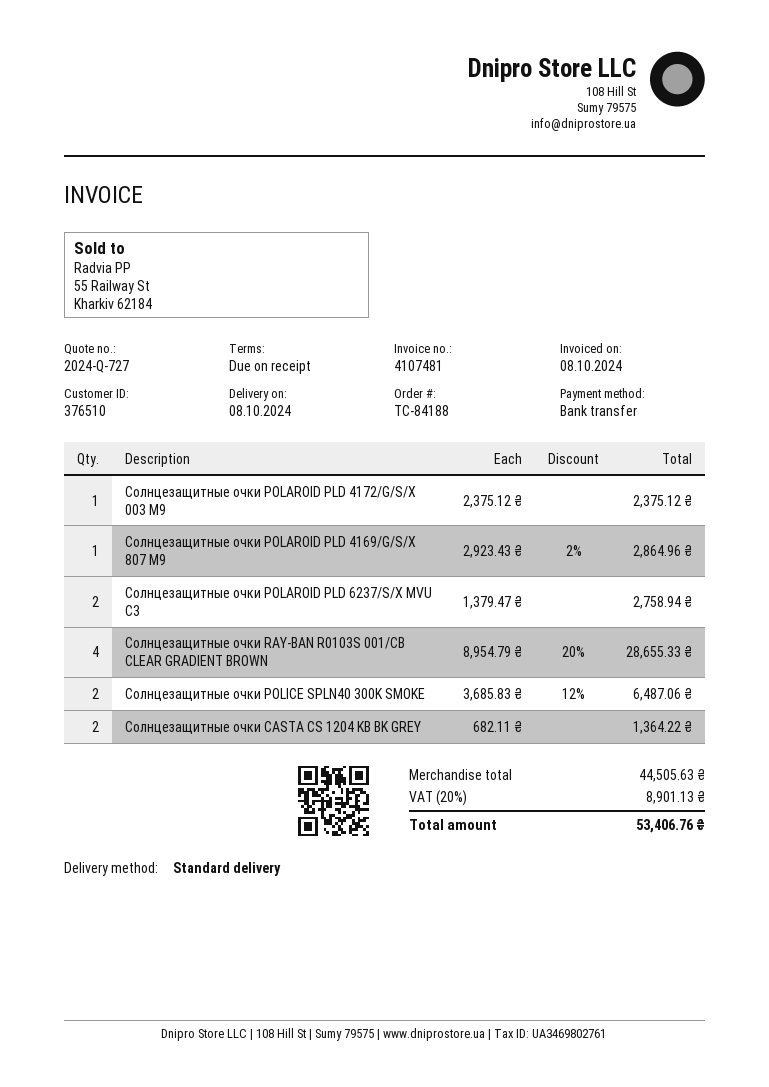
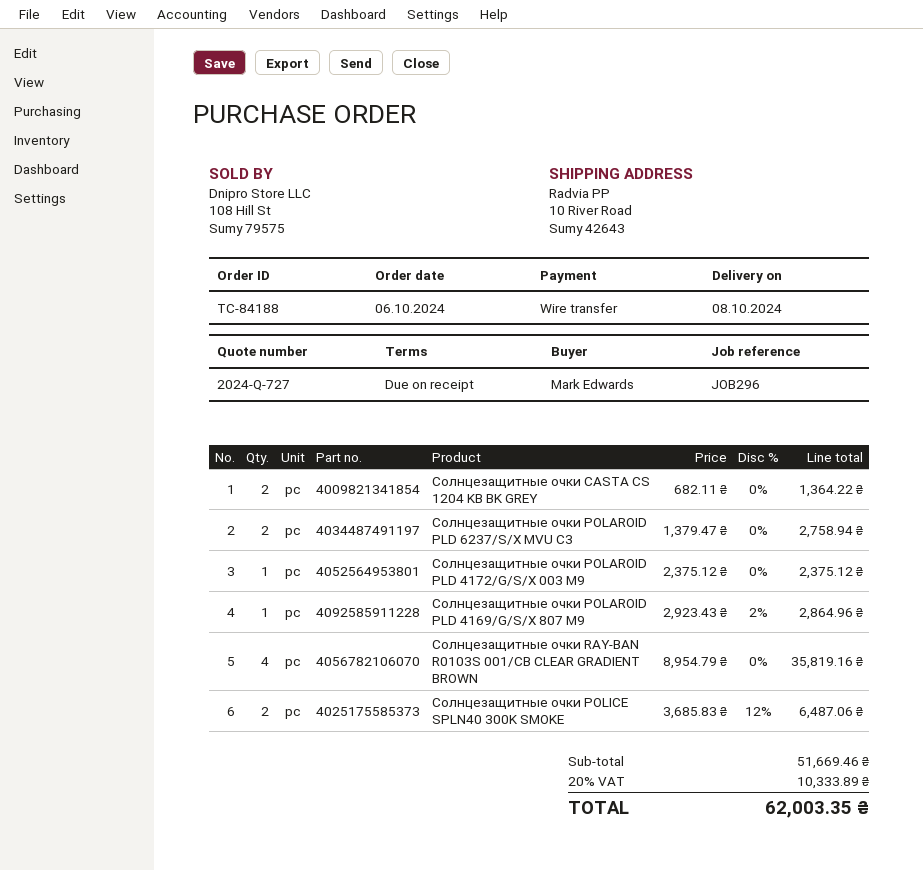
Солнцезащитные очки RAY-BAN R0103S 001/CB CLEAR GRADIENT BROWN: 4 x 8954.79 - 20% = 28655.33 -> 4 x 8954.79 = 35819.16
subtotal: 44505.63 -> 51669.46
tax: 20% = 8901.13 -> 20% = 10333.89
total: 53406.76 -> 62003.35

